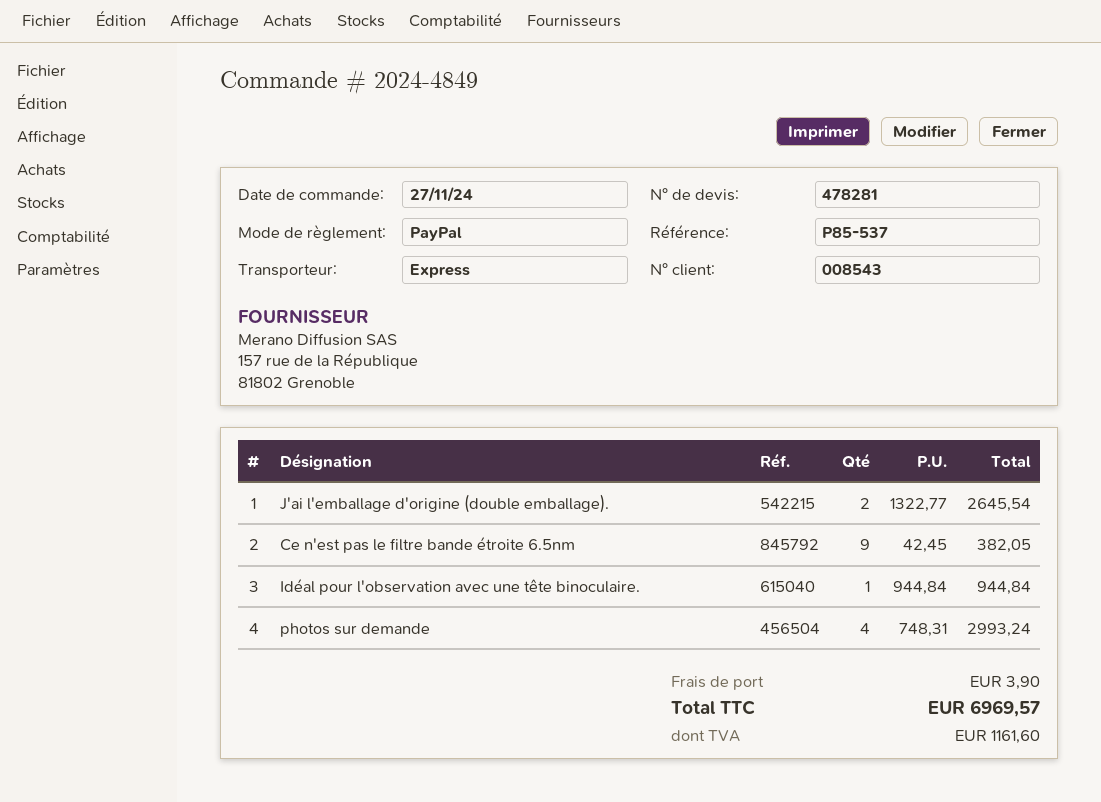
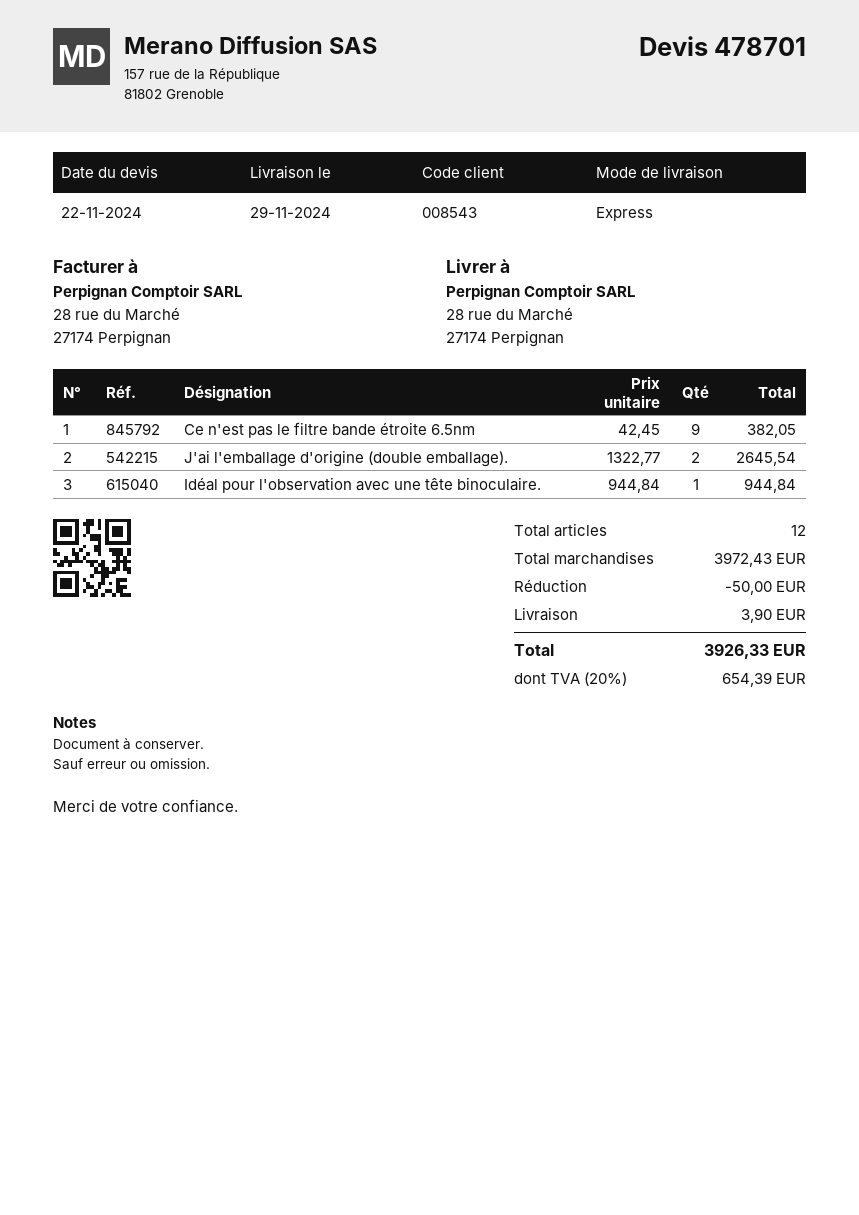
quote number: 478281 -> 478701
photos sur demande: 4 x 748.31 = 2993.24 -> none
discount: none -> 50.00
tax: 1161.60 -> 654.39
total: 6969.57 -> 3926.33

